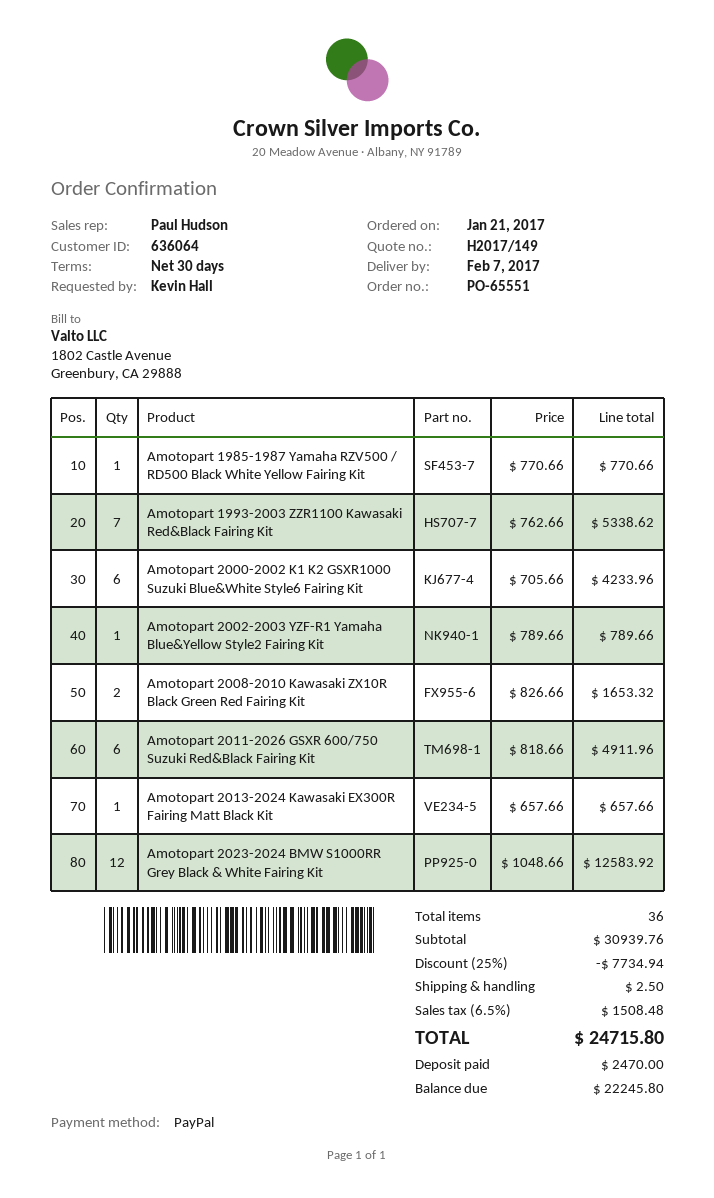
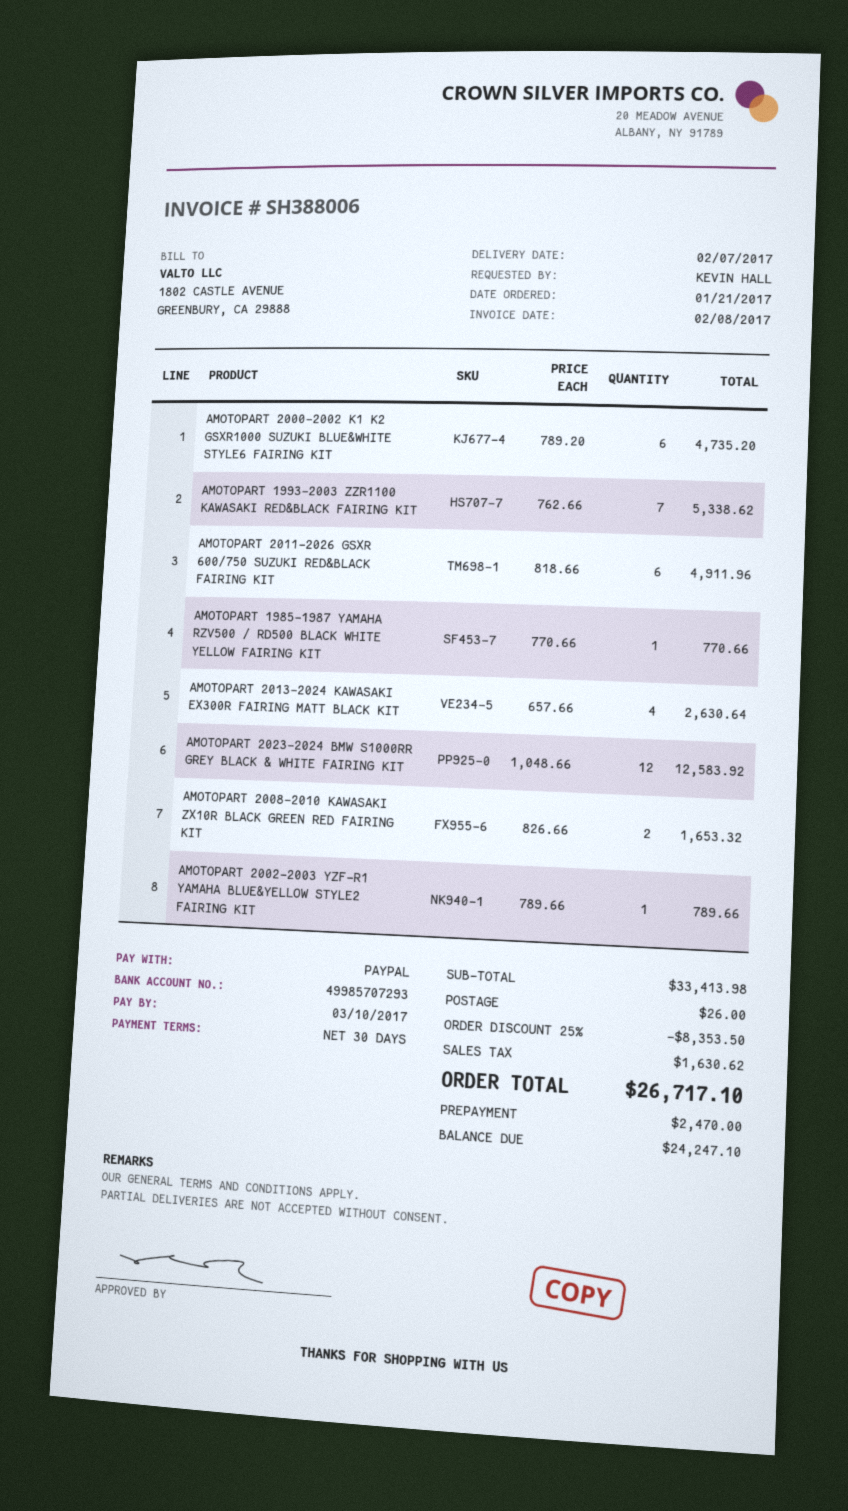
Amotopart 2000-2002 K1 K2 GSXR1000 Suzuki Blue&White Style6 Fairing Kit: 6 x 705.66 = 4233.96 -> 6 x 789.20 = 4735.20
Amotopart 2013-2024 Kawasaki EX300R Fairing Matt Black Kit: 1 x 657.66 = 657.66 -> 4 x 657.66 = 2630.64
subtotal: 30939.76 -> 33413.98
discount: 25% = 7734.94 -> 25% = 8353.50
shipping: 2.50 -> 26.00
tax: 1508.48 -> 1630.62
total: 24715.80 -> 26717.10
balance: 22245.80 -> 24247.10

